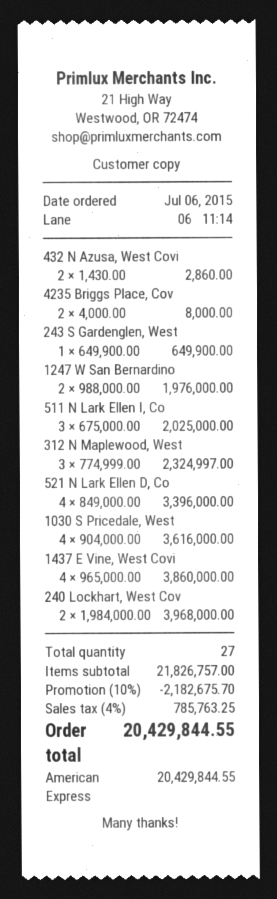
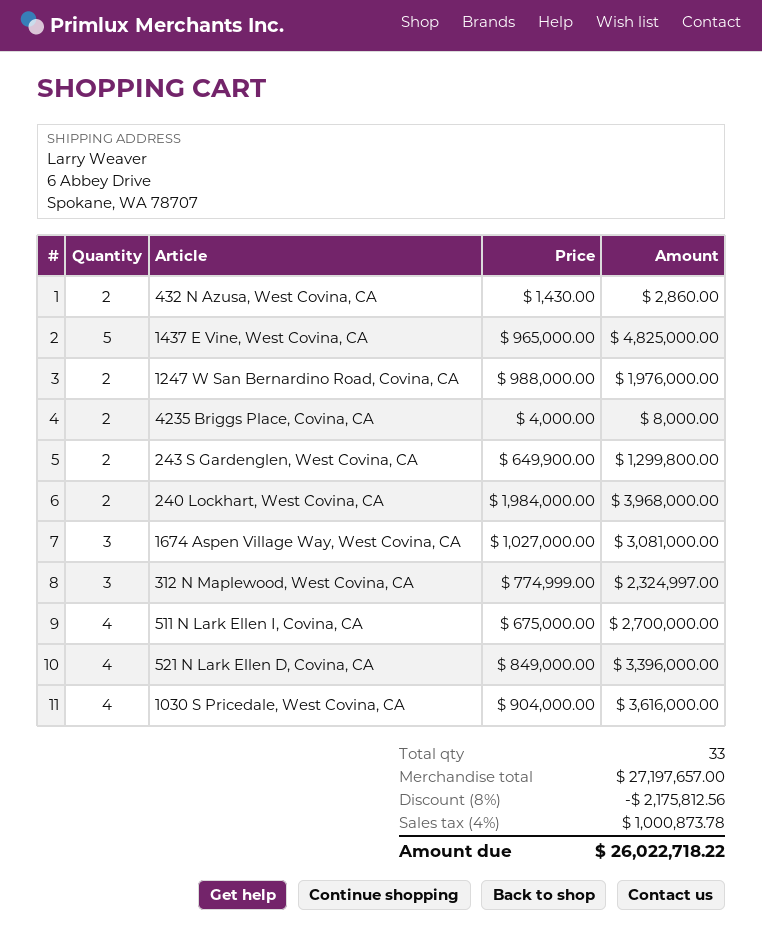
243 S Gardenglen, West: 1 x 649900.00 = 649900.00 -> 2 x 649900.00 = 1299800.00
511 N Lark Ellen I, Co: 3 x 675000.00 = 2025000.00 -> 4 x 675000.00 = 2700000.00
1437 E Vine, West Covi: 4 x 965000.00 = 3860000.00 -> 5 x 965000.00 = 4825000.00
1674 Aspen Village Way, West Covina, CA: none -> 3 x 1027000.00 = 3081000.00
total quantity: 27 -> 33
subtotal: 21826757.00 -> 27197657.00
discount: 10% = 2182675.70 -> 8% = 2175812.56
tax: 4% = 785763.25 -> 4% = 1000873.78
total: 20429844.55 -> 26022718.22

